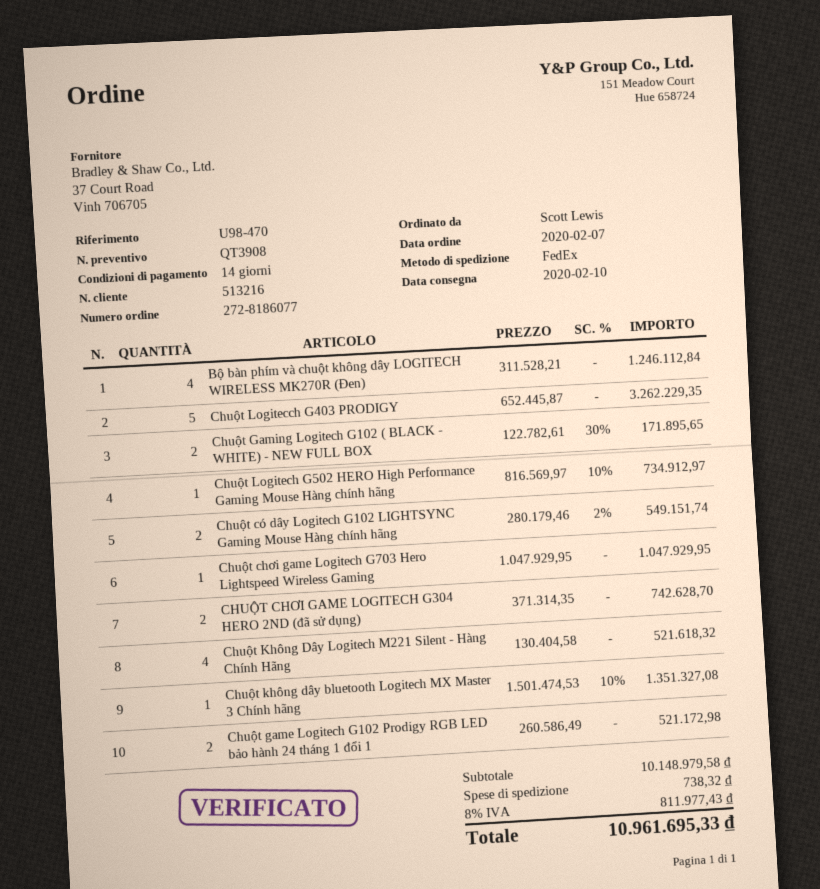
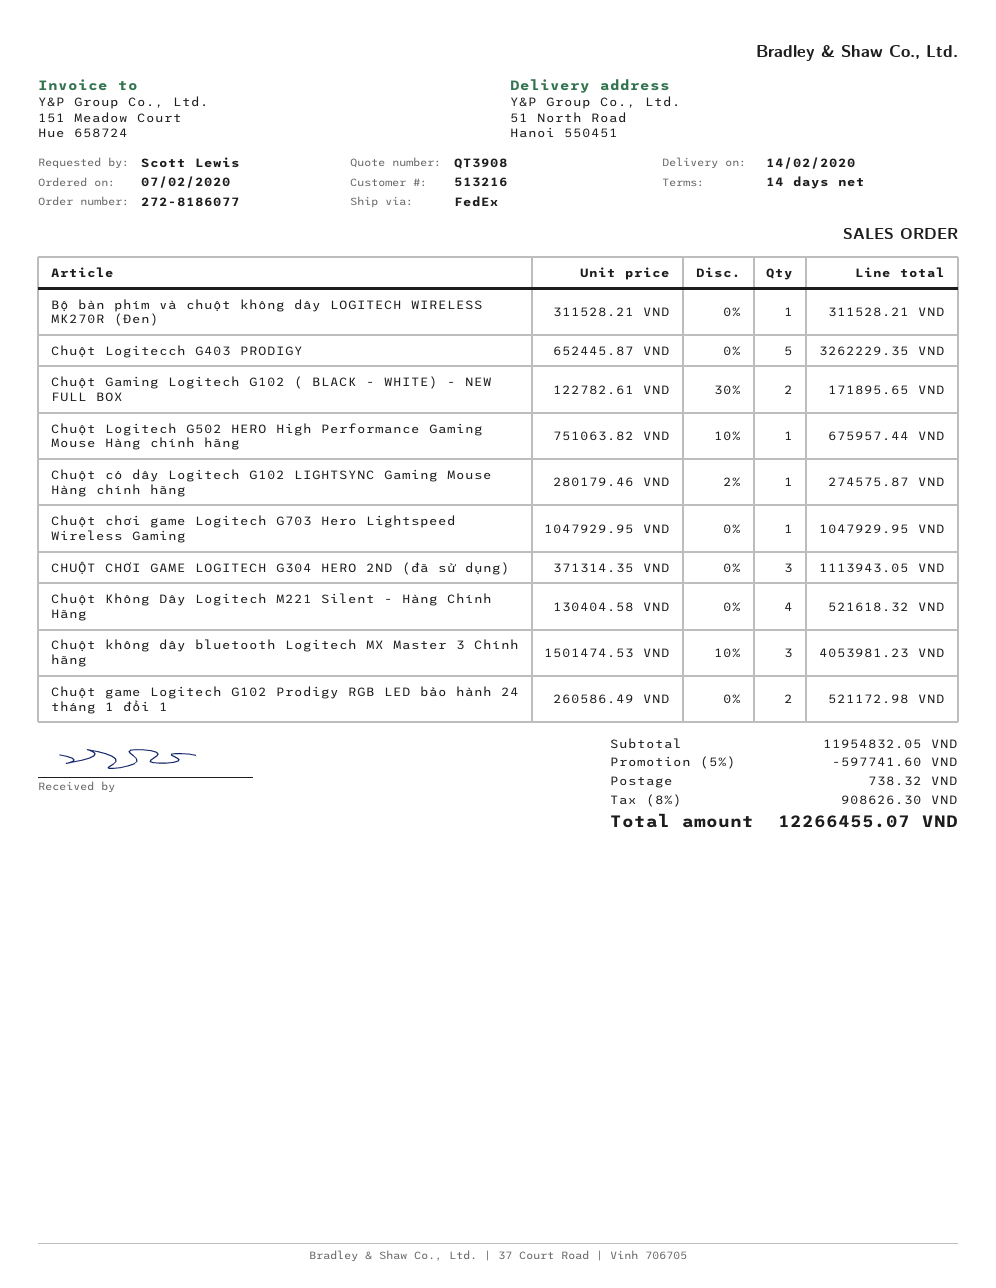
delivery date: 2020-02-10 -> 2020-02-14
Bộ bàn phím và chuột không dây LOGITECH WIRELESS MK270R (Đen): 4 x 311528.21 = 1246112.84 -> 1 x 311528.21 = 311528.21
Chuột Logitech G502 HERO High Performance Gaming Mouse Hàng chính hãng: 1 x 816569.97 - 10% = 734912.97 -> 1 x 751063.82 - 10% = 675957.44
Chuột có dây Logitech G102 LIGHTSYNC Gaming Mouse Hàng chính hãng: 2 x 280179.46 - 2% = 549151.74 -> 1 x 280179.46 - 2% = 274575.87
CHUỘT CHƠI GAME LOGITECH G304 HERO 2ND (đã sử dụng): 2 x 371314.35 = 742628.70 -> 3 x 371314.35 = 1113943.05
Chuột không dây bluetooth Logitech MX Master 3 Chính hãng: 1 x 1501474.53 - 10% = 1351327.08 -> 3 x 1501474.53 - 10% = 4053981.23
subtotal: 10148979.58 -> 11954832.05
discount: none -> 5% = 597741.60
tax: 8% = 811977.43 -> 8% = 908626.30
total: 10961695.33 -> 12266455.07

